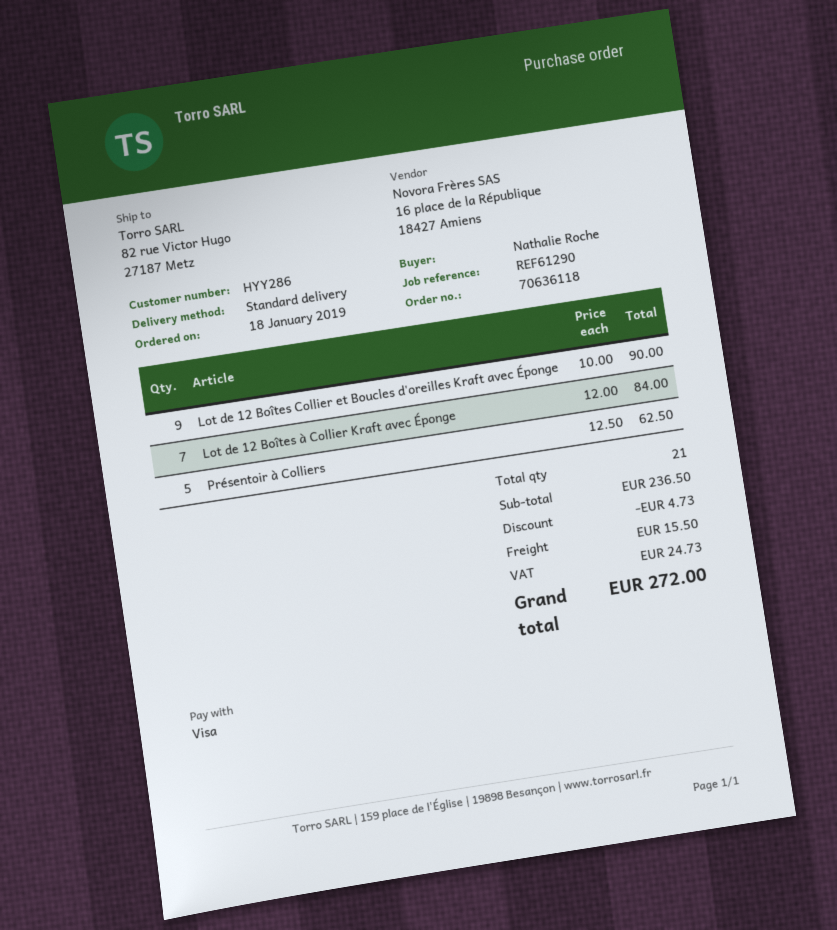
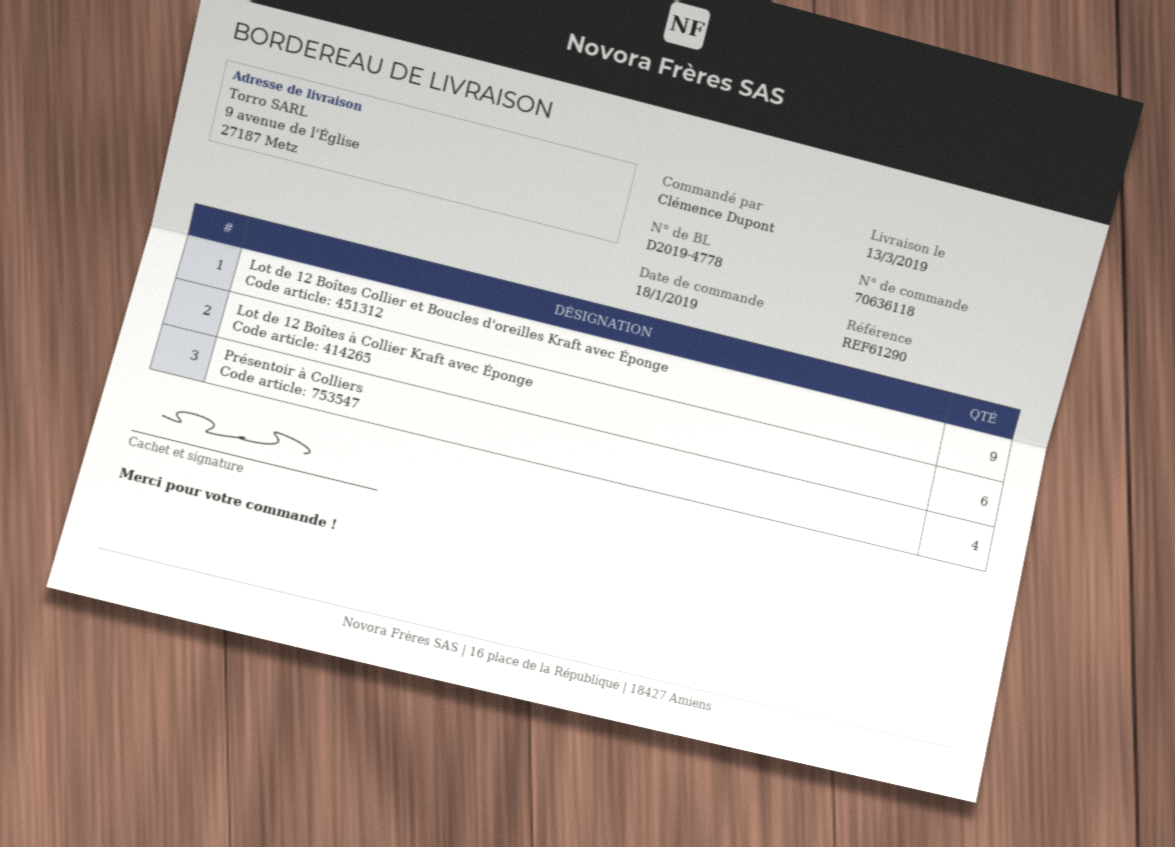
ordered by: Nathalie Roche -> Clémence Dupont
ship to: 82 rue Victor Hugo, 27187 Metz -> 9 avenue de l'Église, 27187 Metz
Lot de 12 Boîtes à Collier Kraft avec Éponge: 7 -> 6
Présentoir à Colliers: 5 -> 4

